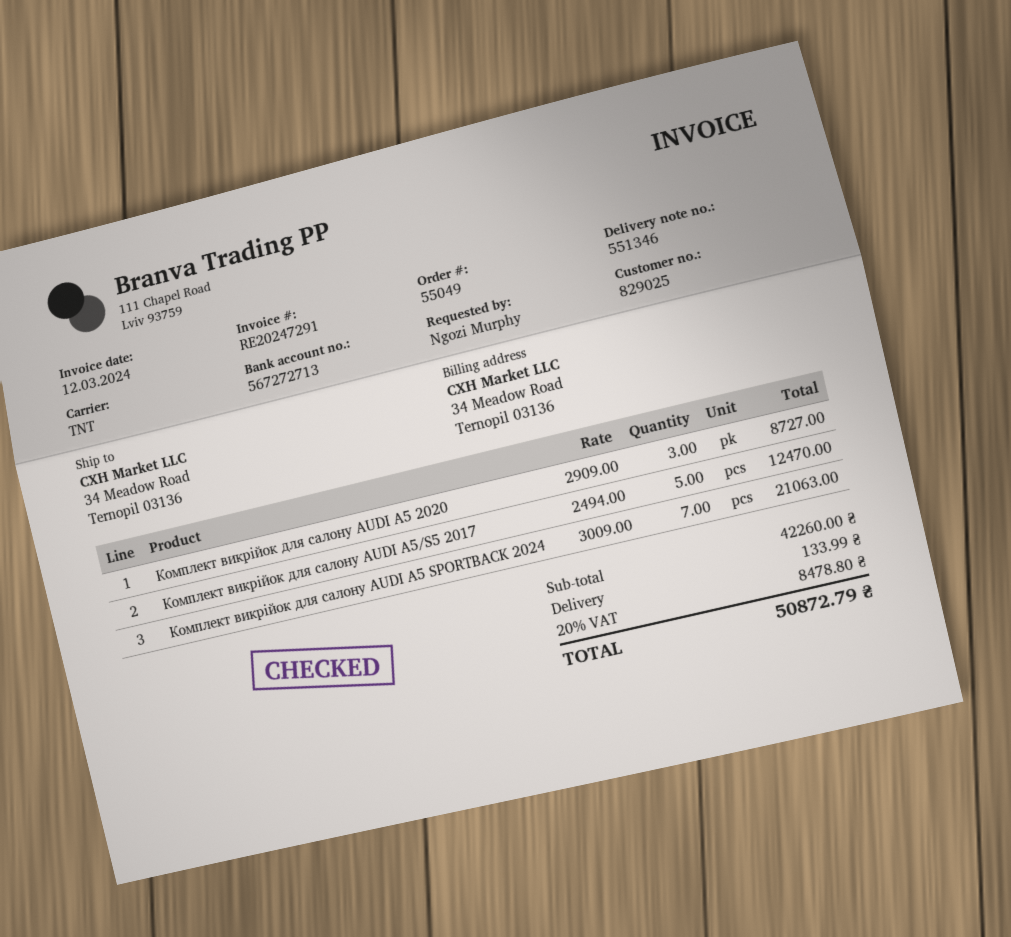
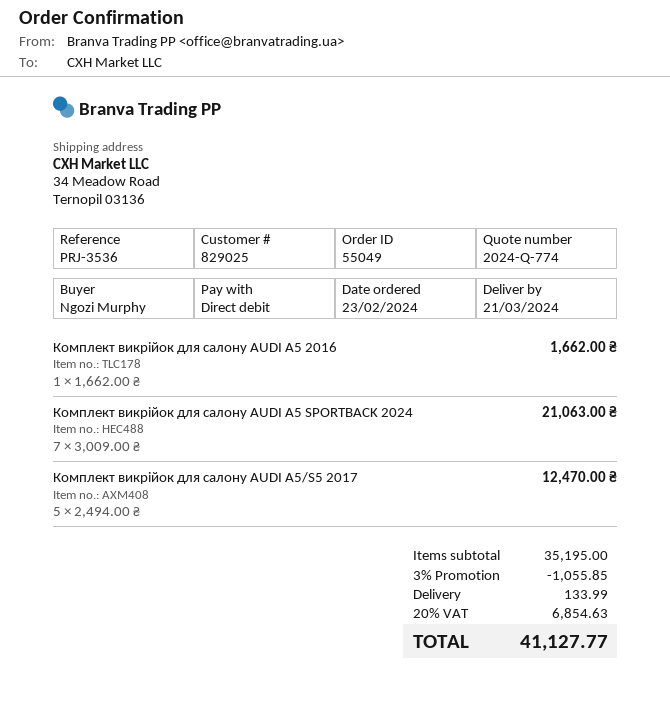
Комплект викрійок для салону AUDI A5 2020: 3 x 2909.00 = 8727.00 -> none
Комплект викрійок для салону AUDI A5 2016: none -> 1 x 1662.00 = 1662.00
subtotal: 42260.00 -> 35195.00
discount: none -> 3% = 1055.85
tax: 20% = 8478.80 -> 20% = 6854.63
total: 50872.79 -> 41127.77

